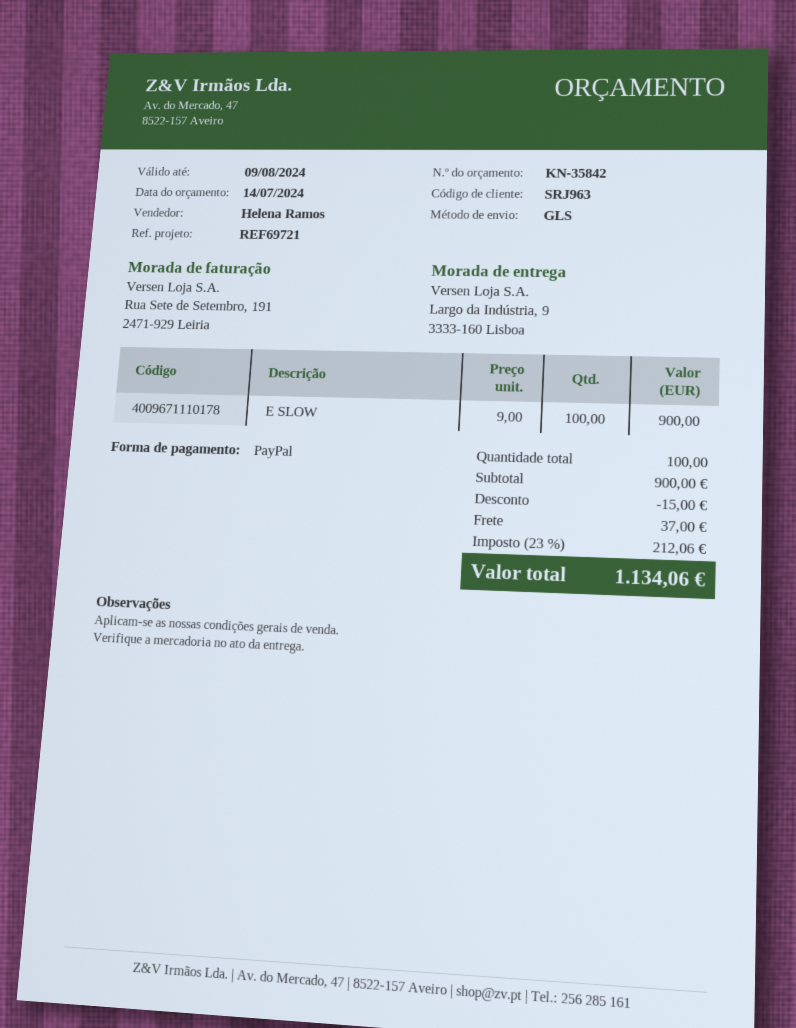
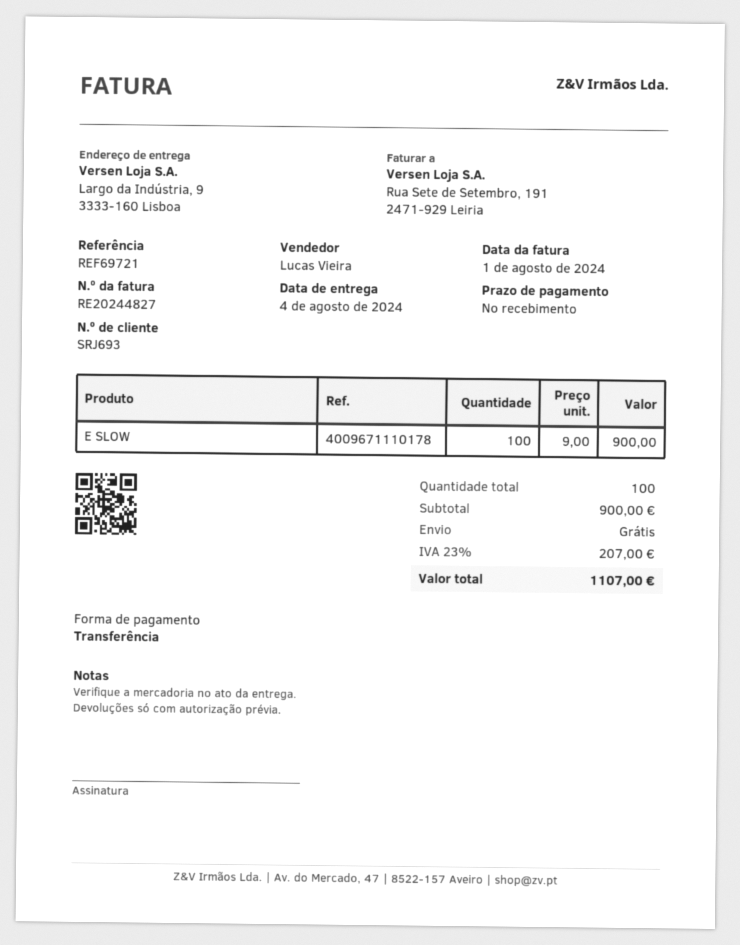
customer number: SRJ963 -> SRJ693
sales rep: Helena Ramos -> Lucas Vieira
payment method: PayPal -> bank transfer
discount: 15.00 -> none
shipping: 37.00 -> 0.00
tax: 23% = 212.06 -> 23% = 207.00
total: 1134.06 -> 1107.00

